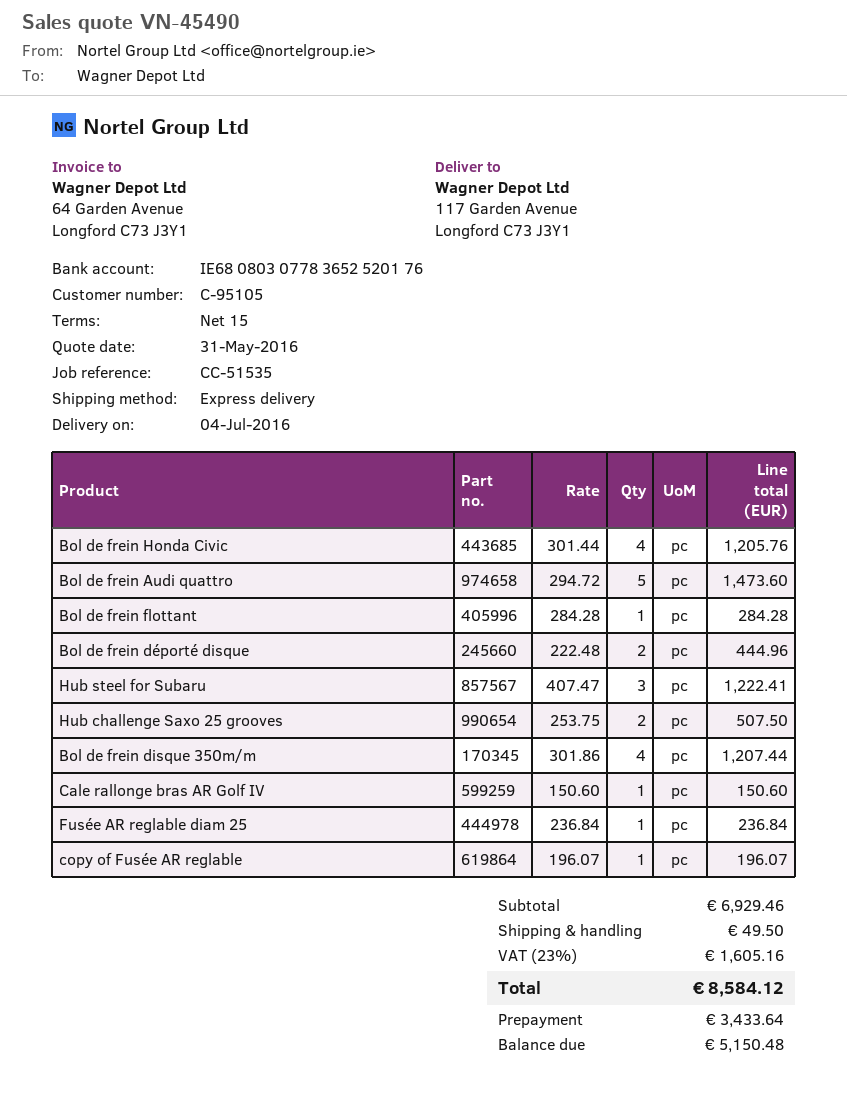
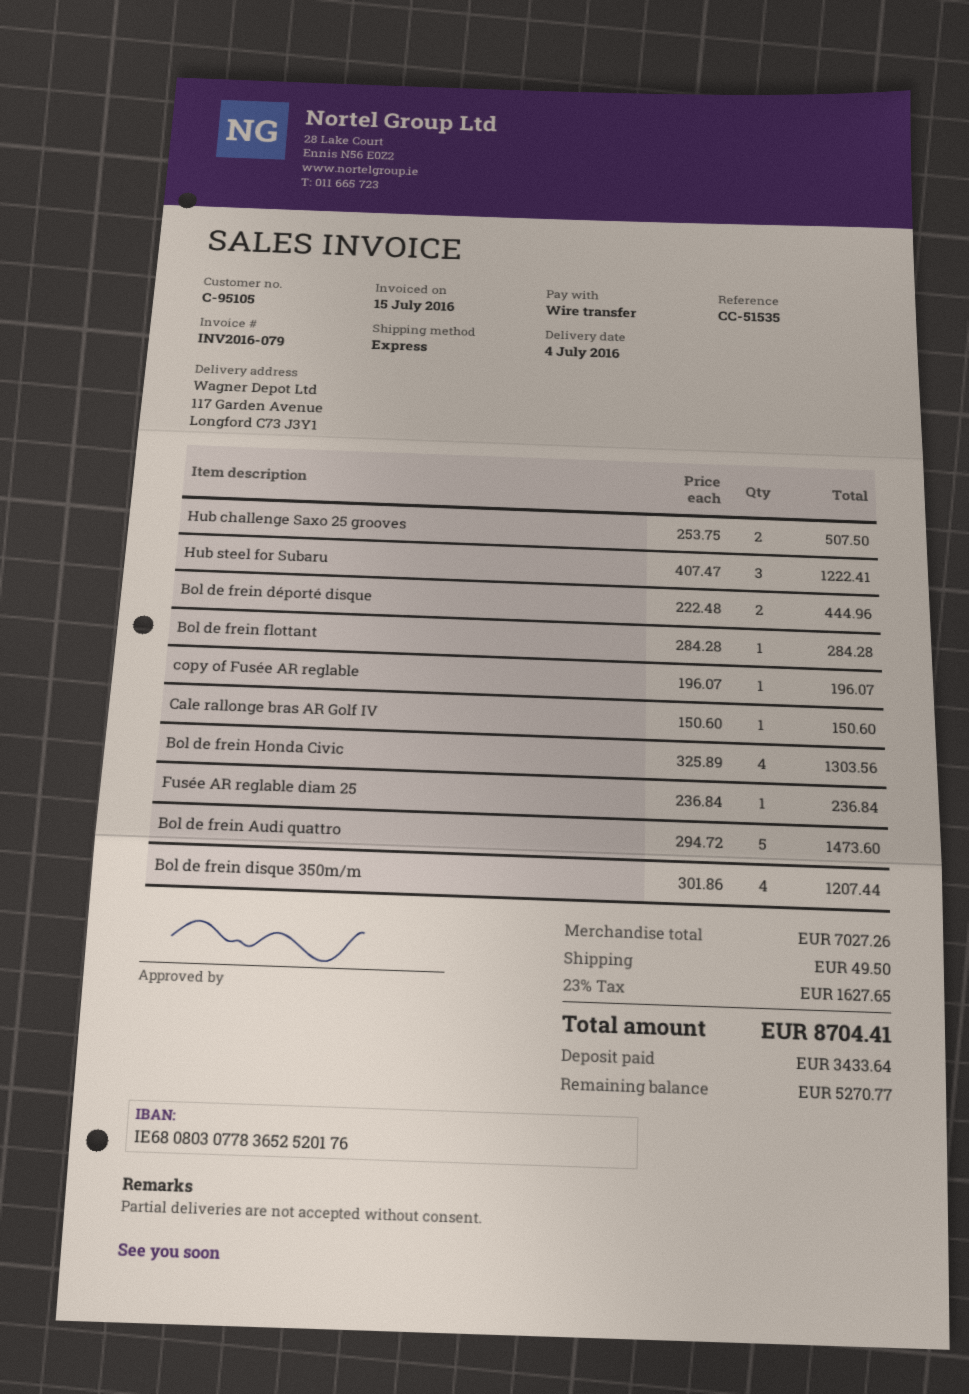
Bol de frein Honda Civic: 4 x 301.44 = 1205.76 -> 4 x 325.89 = 1303.56
subtotal: 6929.46 -> 7027.26
tax: 23% = 1605.16 -> 23% = 1627.65
total: 8584.12 -> 8704.41
balance: 5150.48 -> 5270.77

